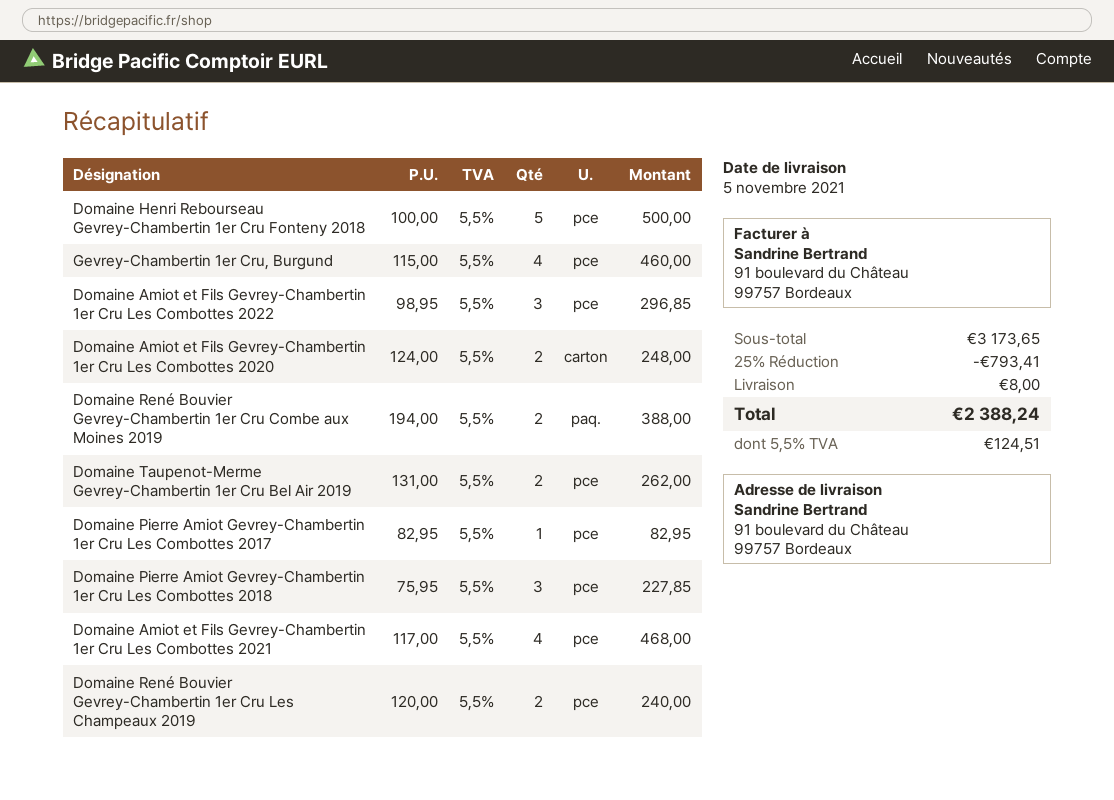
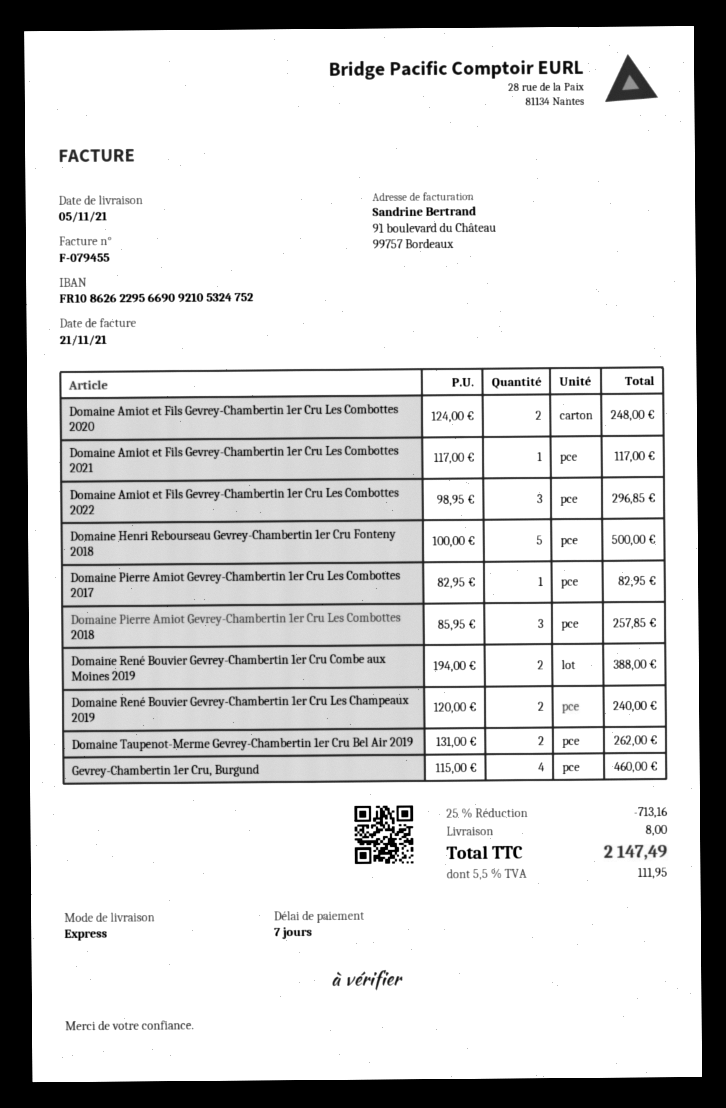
Domaine Pierre Amiot Gevrey-Chambertin 1er Cru Les Combottes 2018: 3 x 75.95 = 227.85 -> 3 x 85.95 = 257.85
Domaine Amiot et Fils Gevrey-Chambertin 1er Cru Les Combottes 2021: 4 x 117.00 = 468.00 -> 1 x 117.00 = 117.00
discount: 25% = 793.41 -> 25% = 713.16
tax: 5.5% = 124.51 -> 5.5% = 111.95
total: 2388.24 -> 2147.49

